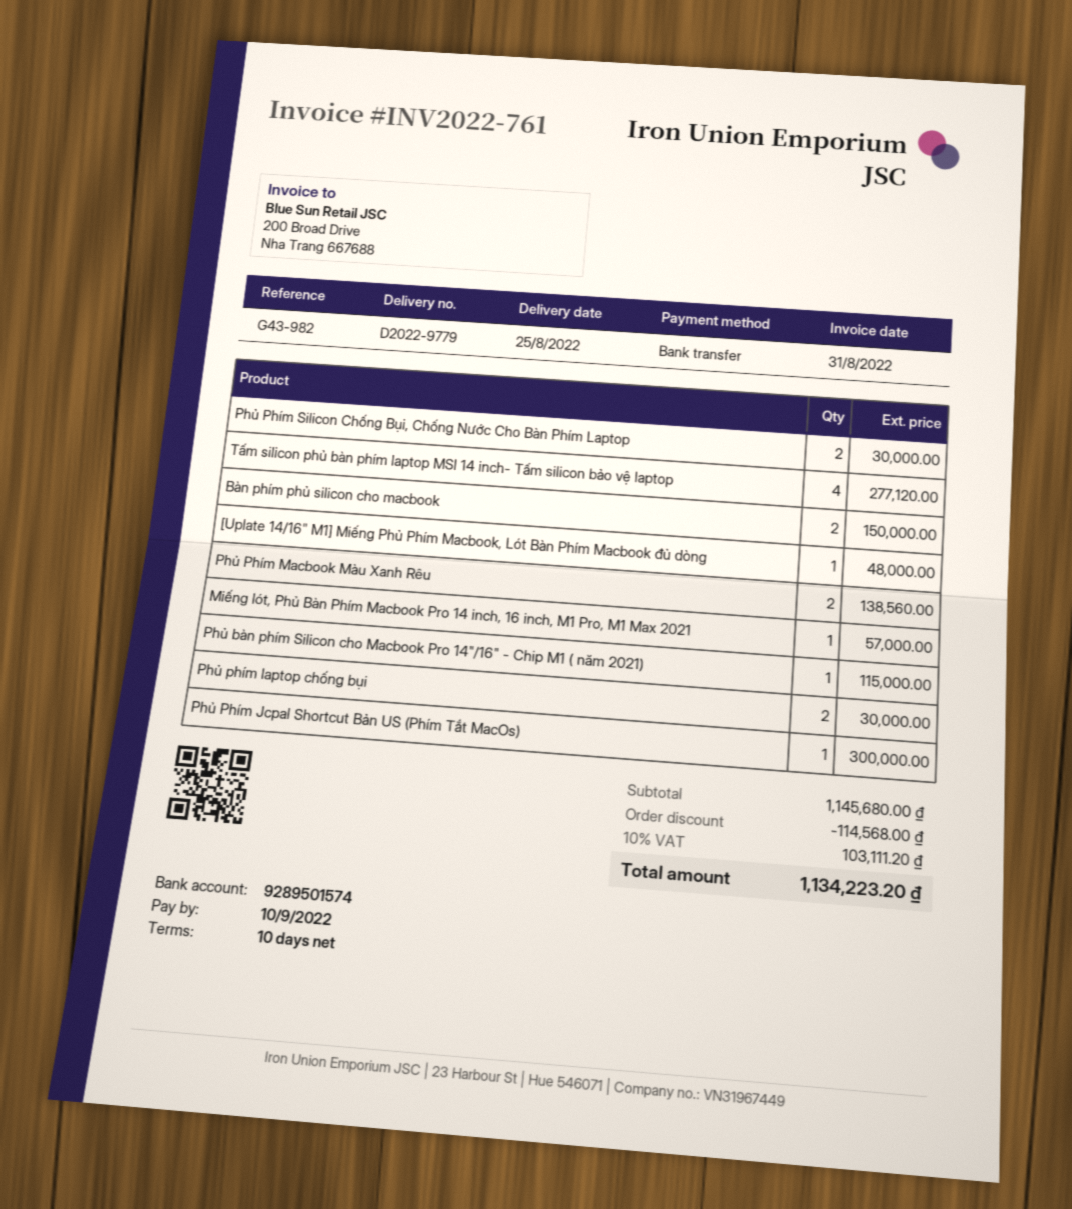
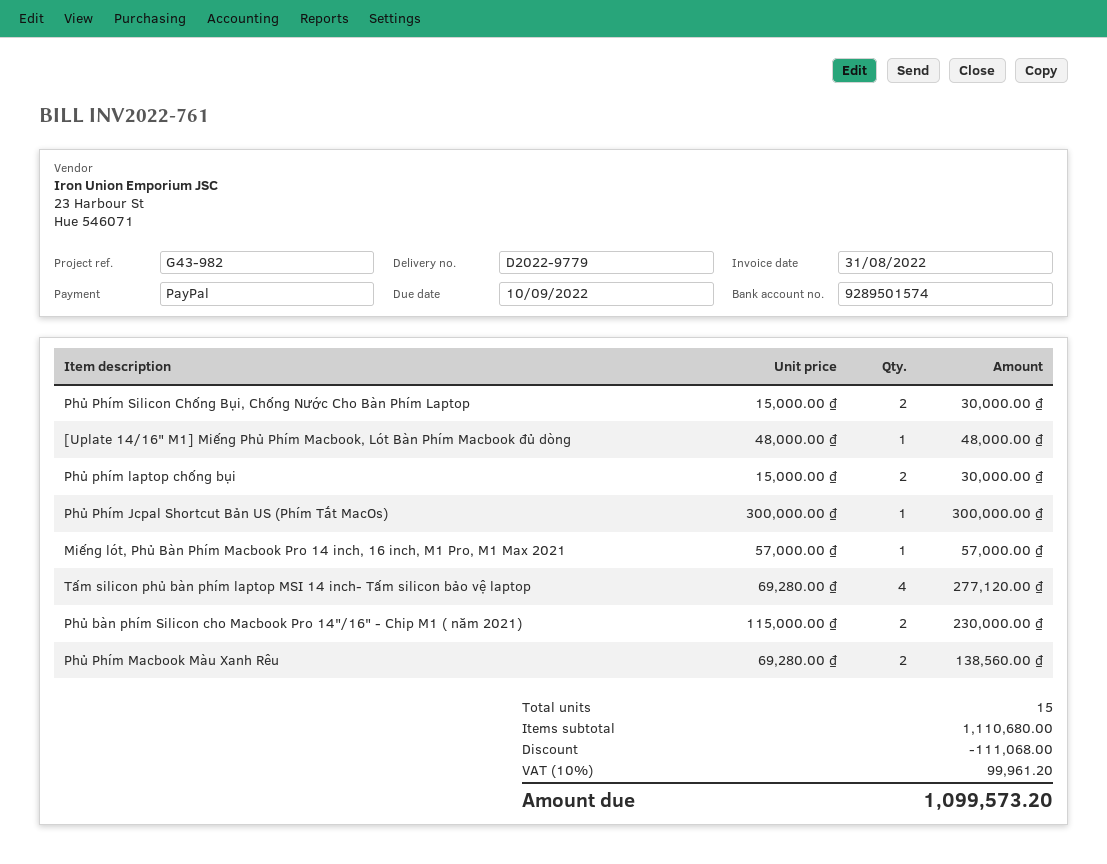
payment method: bank transfer -> PayPal
Bàn phím phủ silicon cho macbook: 2 for 150000.00 -> none
Phủ bàn phím Silicon cho Macbook Pro 14"/16" - Chip M1 ( năm 2021): 1 for 115000.00 -> 2 for 230000.00
subtotal: 1145680.00 -> 1110680.00
discount: 114568.00 -> 111068.00
tax: 10% = 103111.20 -> 10% = 99961.20
total: 1134223.20 -> 1099573.20

